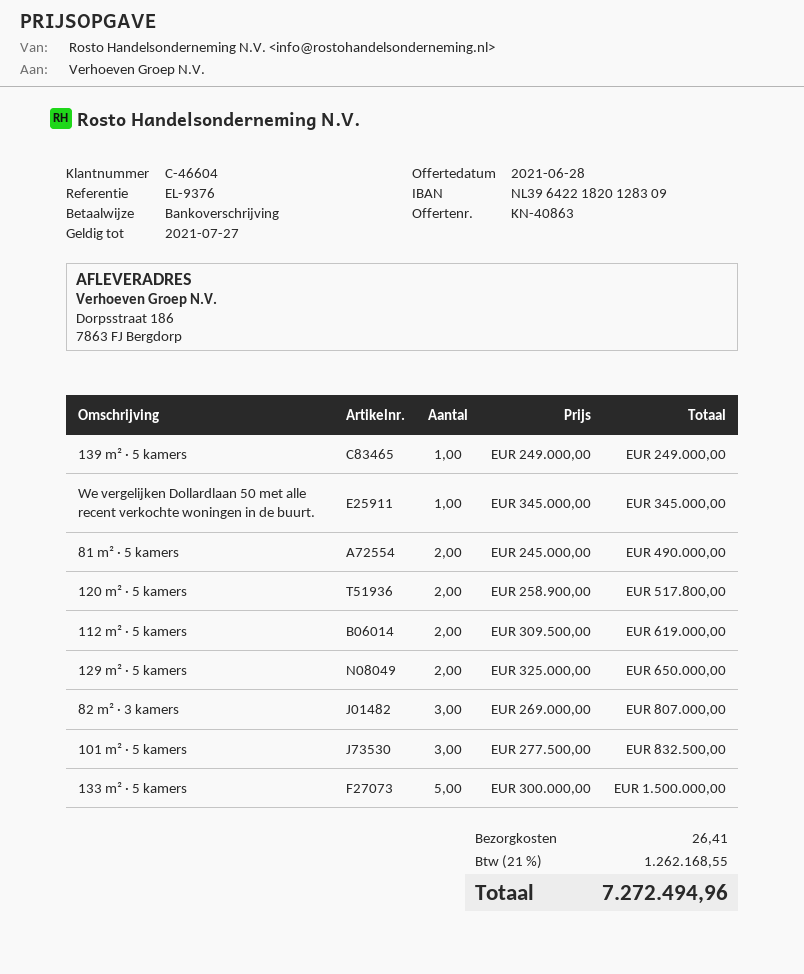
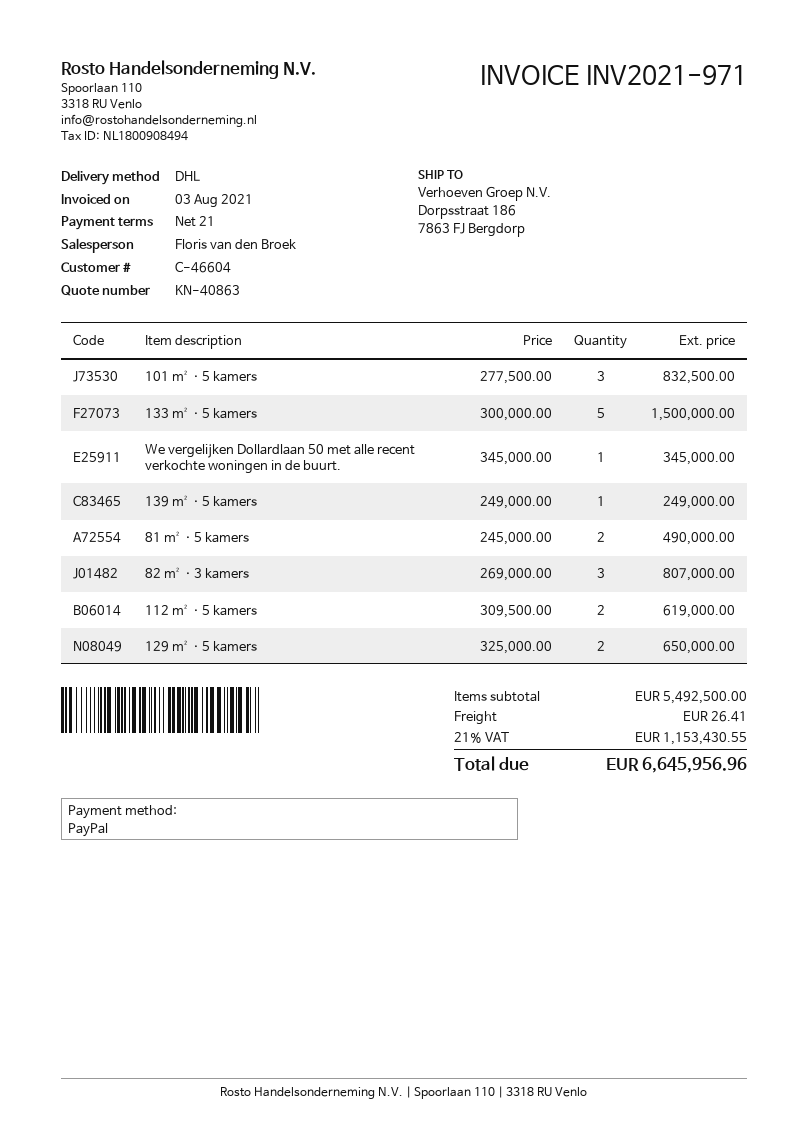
payment method: bank transfer -> PayPal
120 m² · 5 kamers: 2 x 258900.00 = 517800.00 -> none
tax: 21% = 1262168.55 -> 21% = 1153430.55
total: 7272494.96 -> 6645956.96

